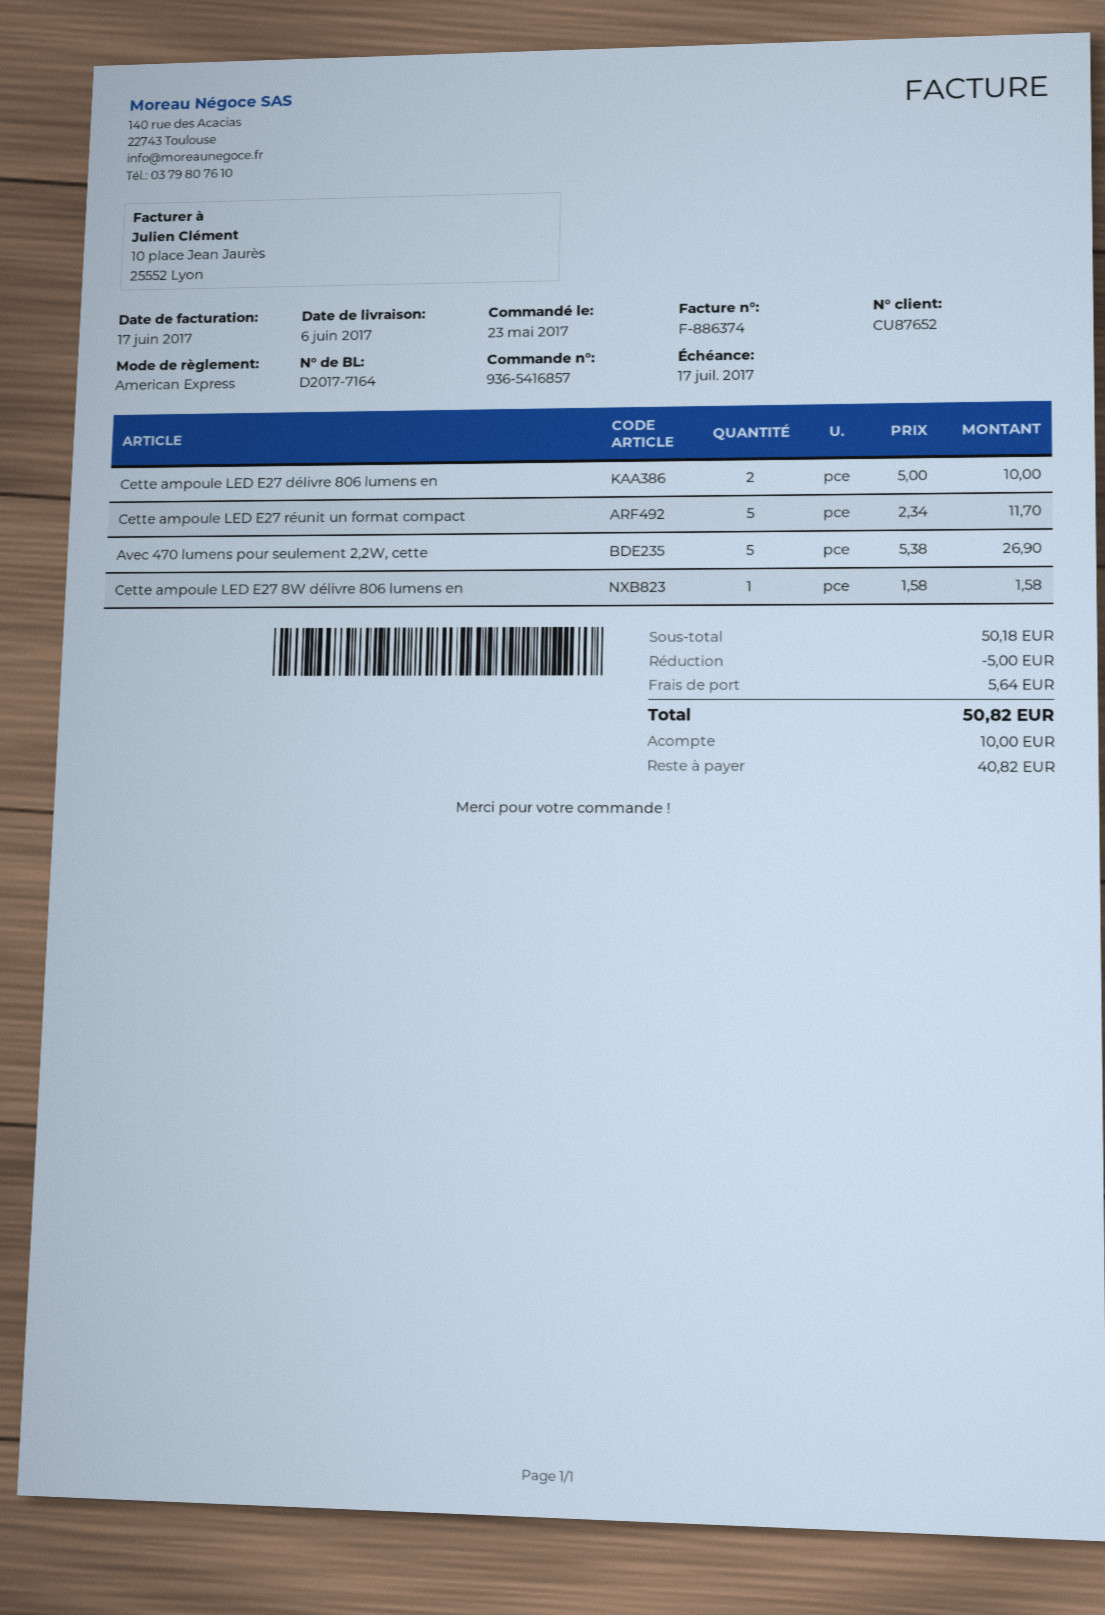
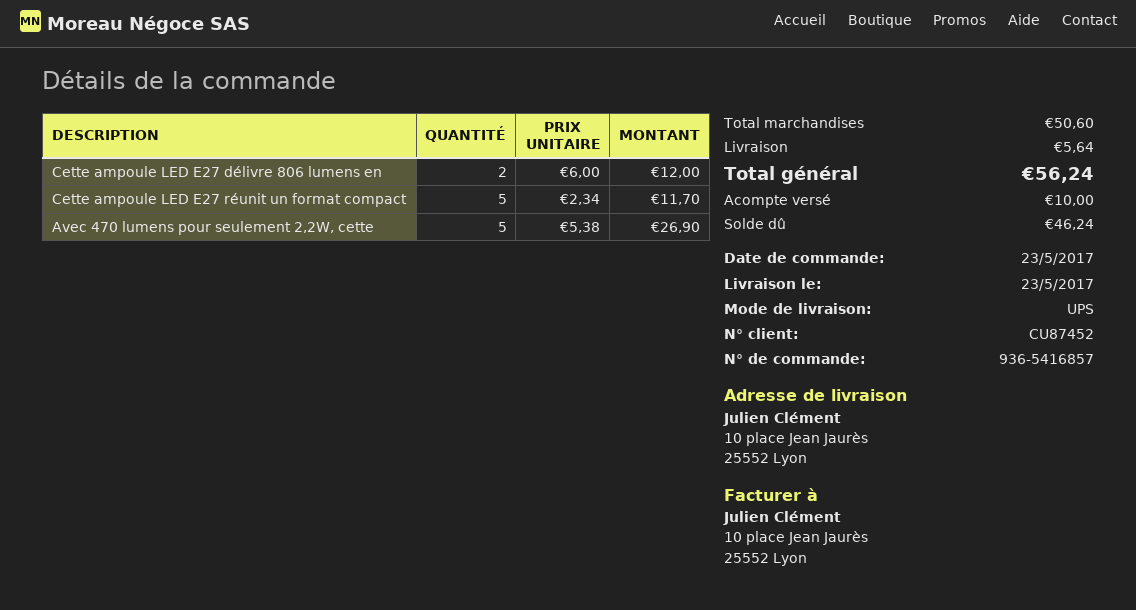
delivery date: 2017-06-06 -> 2017-05-23
customer number: CU87652 -> CU87452
Cette ampoule LED E27 délivre 806 lumens en: 2 x 5.00 = 10.00 -> 2 x 6.00 = 12.00
Cette ampoule LED E27 8W délivre 806 lumens en: 1 x 1.58 = 1.58 -> none
subtotal: 50.18 -> 50.60
discount: 5.00 -> none
total: 50.82 -> 56.24
balance: 40.82 -> 46.24

